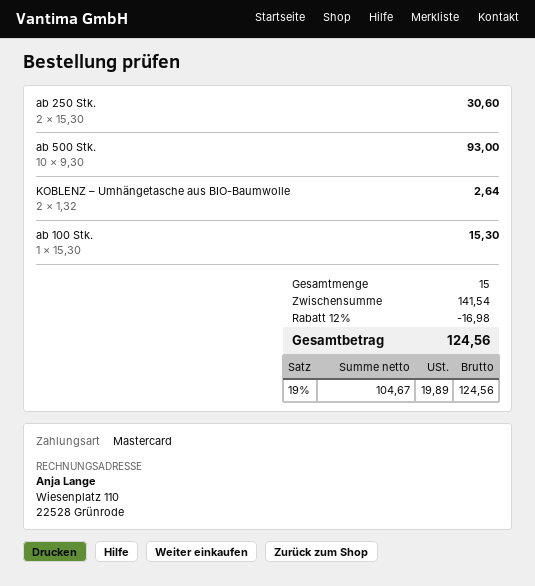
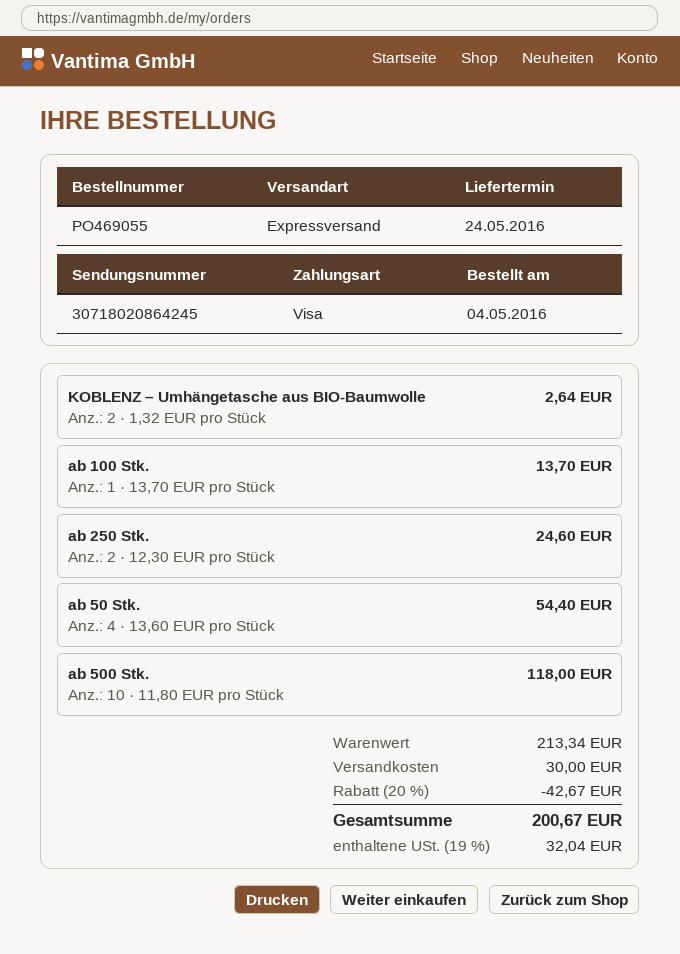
payment method: Mastercard -> Visa
ab 250 Stk.: 2 x 15.30 = 30.60 -> 2 x 12.30 = 24.60
ab 500 Stk.: 10 x 9.30 = 93.00 -> 10 x 11.80 = 118.00
ab 100 Stk.: 1 x 15.30 = 15.30 -> 1 x 13.70 = 13.70
ab 50 Stk.: none -> 4 x 13.60 = 54.40
subtotal: 141.54 -> 213.34
discount: 12% = 16.98 -> 20% = 42.67
shipping: none -> 30.00
tax: 19% = 19.89 -> 19% = 32.04
total: 124.56 -> 200.67

